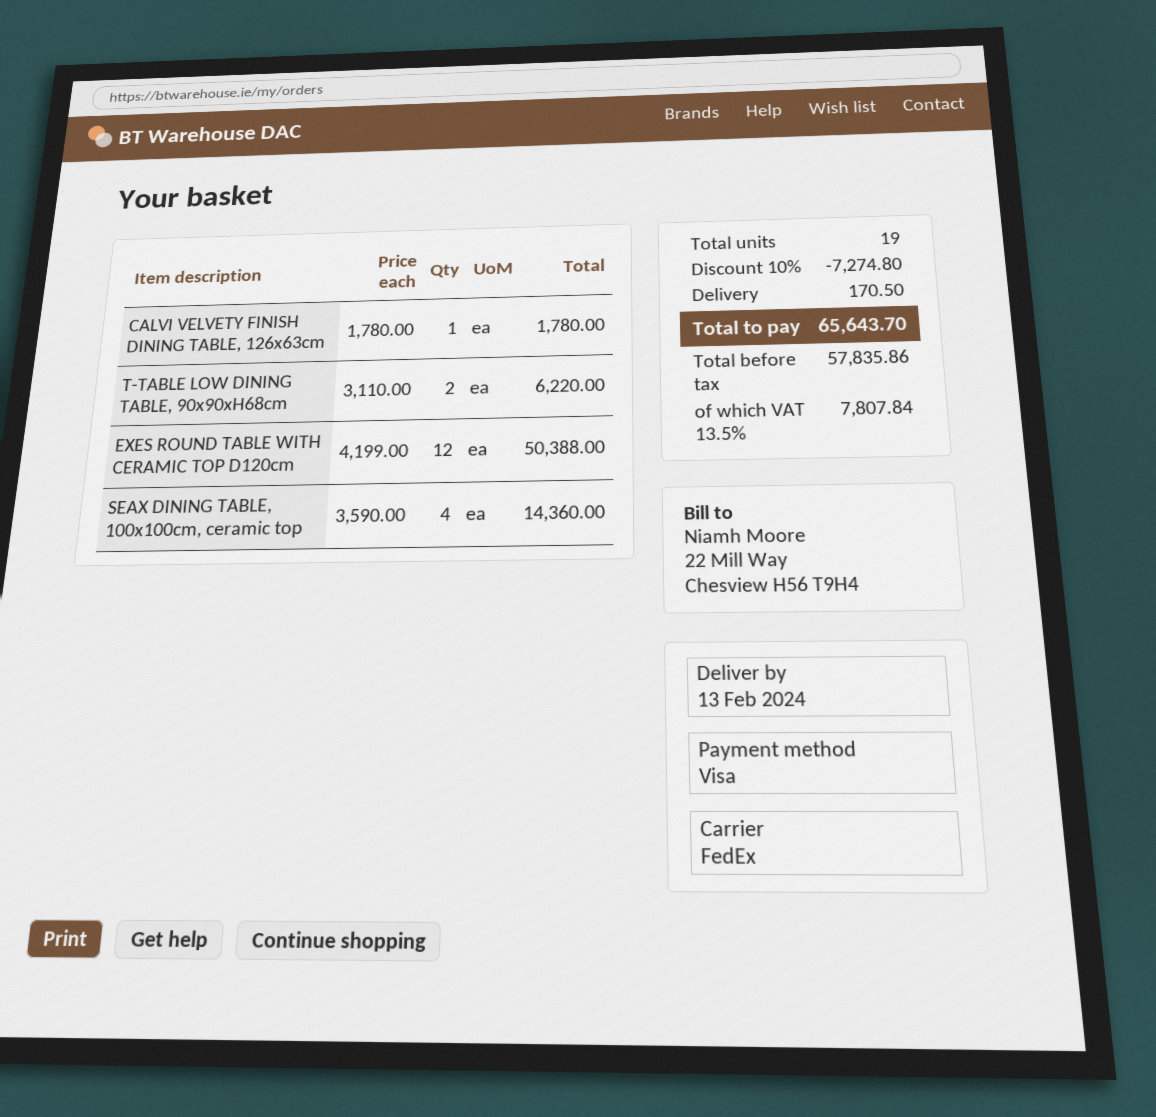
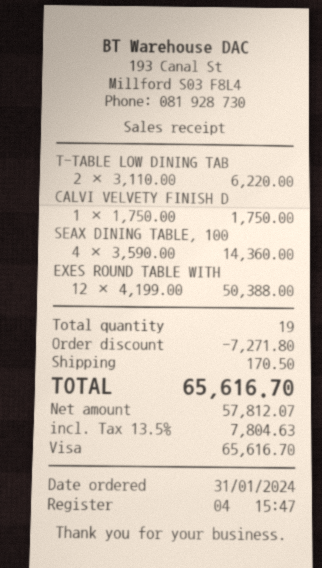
CALVI VELVETY FINISH DINING TABLE, 126x63cm: 1 x 1780.00 = 1780.00 -> 1 x 1750.00 = 1750.00
discount: 7274.80 -> 7271.80
net: 57835.86 -> 57812.07
tax: 13.5% = 7807.84 -> 13.5% = 7804.63
total: 65643.70 -> 65616.70

